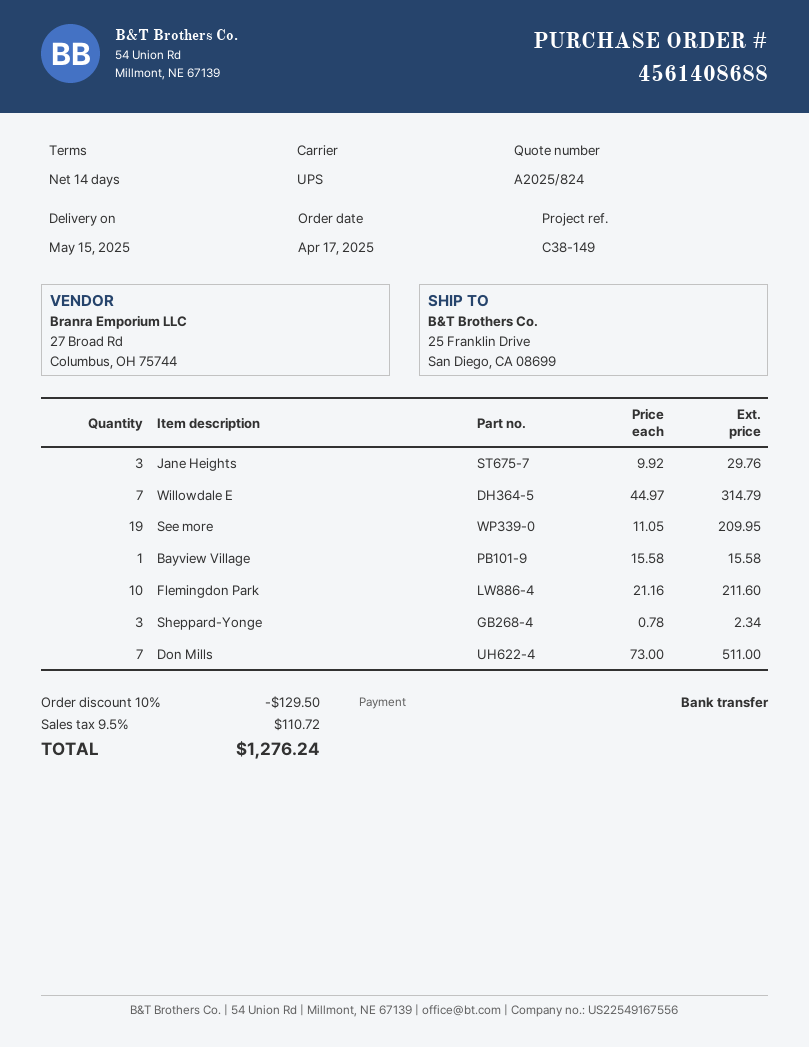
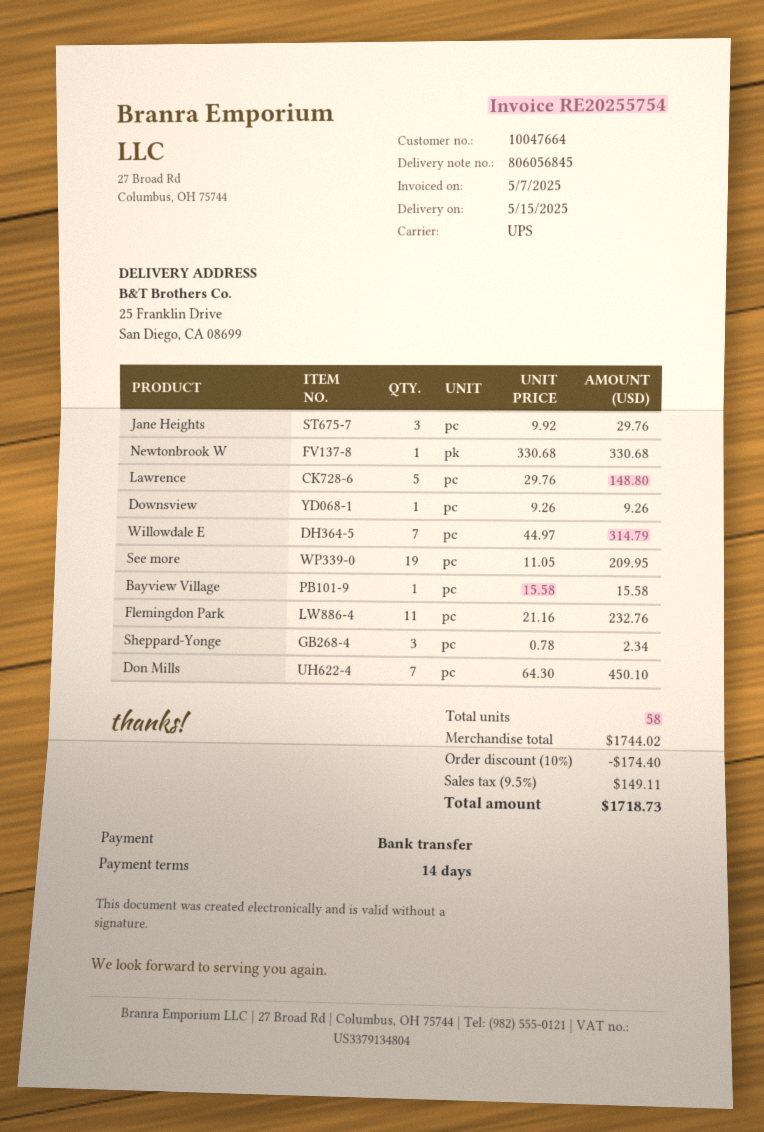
Flemingdon Park: 10 x 21.16 = 211.60 -> 11 x 21.16 = 232.76
Don Mills: 7 x 73.00 = 511.00 -> 7 x 64.30 = 450.10
Newtonbrook W: none -> 1 x 330.68 = 330.68
Lawrence: none -> 5 x 29.76 = 148.80
Downsview: none -> 1 x 9.26 = 9.26
discount: 10% = 129.50 -> 10% = 174.40
tax: 9.5% = 110.72 -> 9.5% = 149.11
total: 1276.24 -> 1718.73

